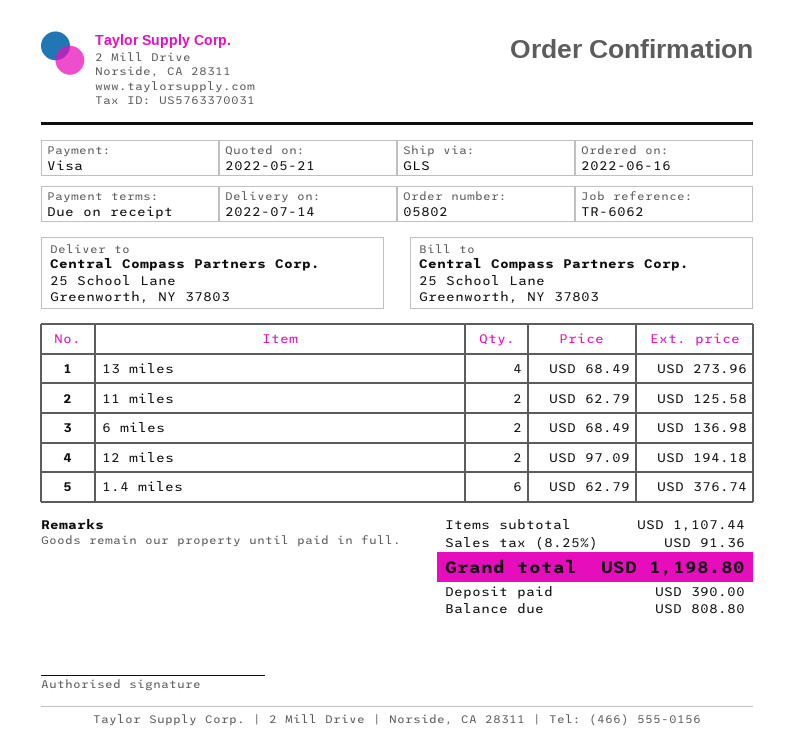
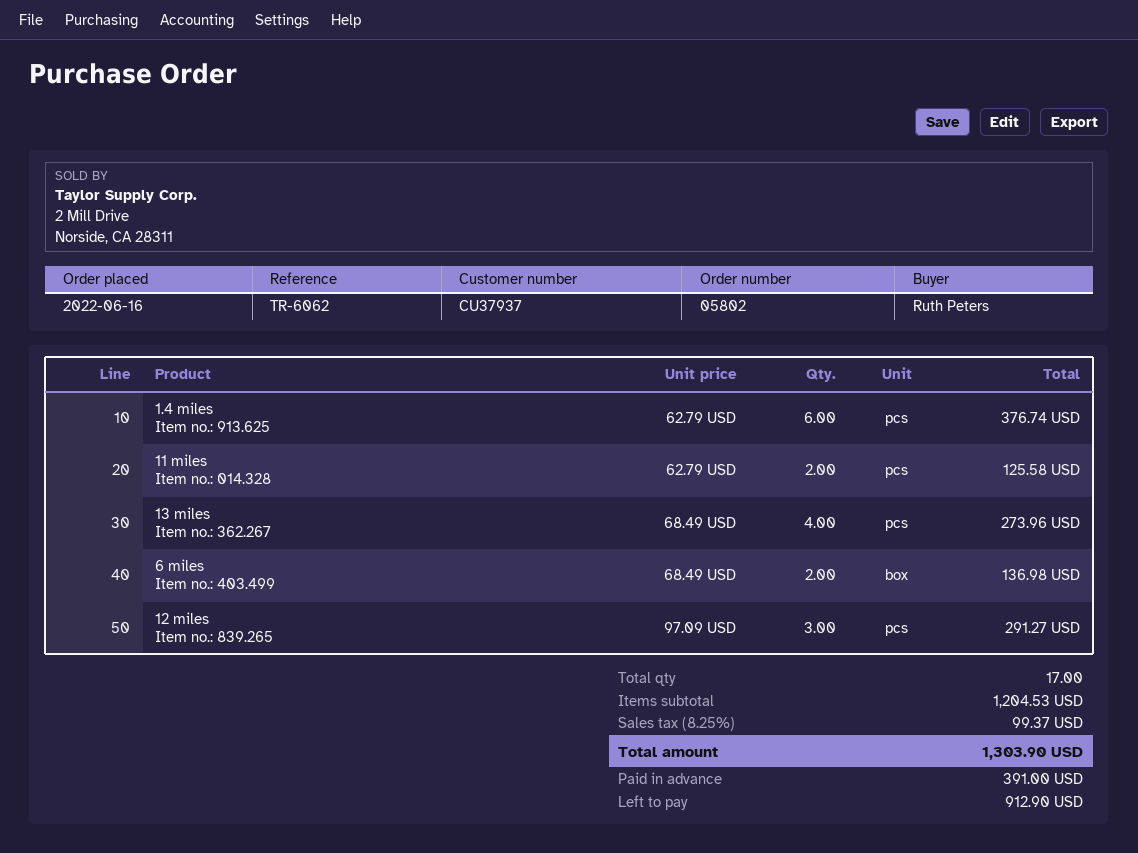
12 miles: 2 x 97.09 = 194.18 -> 3 x 97.09 = 291.27
subtotal: 1107.44 -> 1204.53
tax: 8.25% = 91.36 -> 8.25% = 99.37
total: 1198.80 -> 1303.90
deposit: 390.00 -> 391.00
balance: 808.80 -> 912.90

